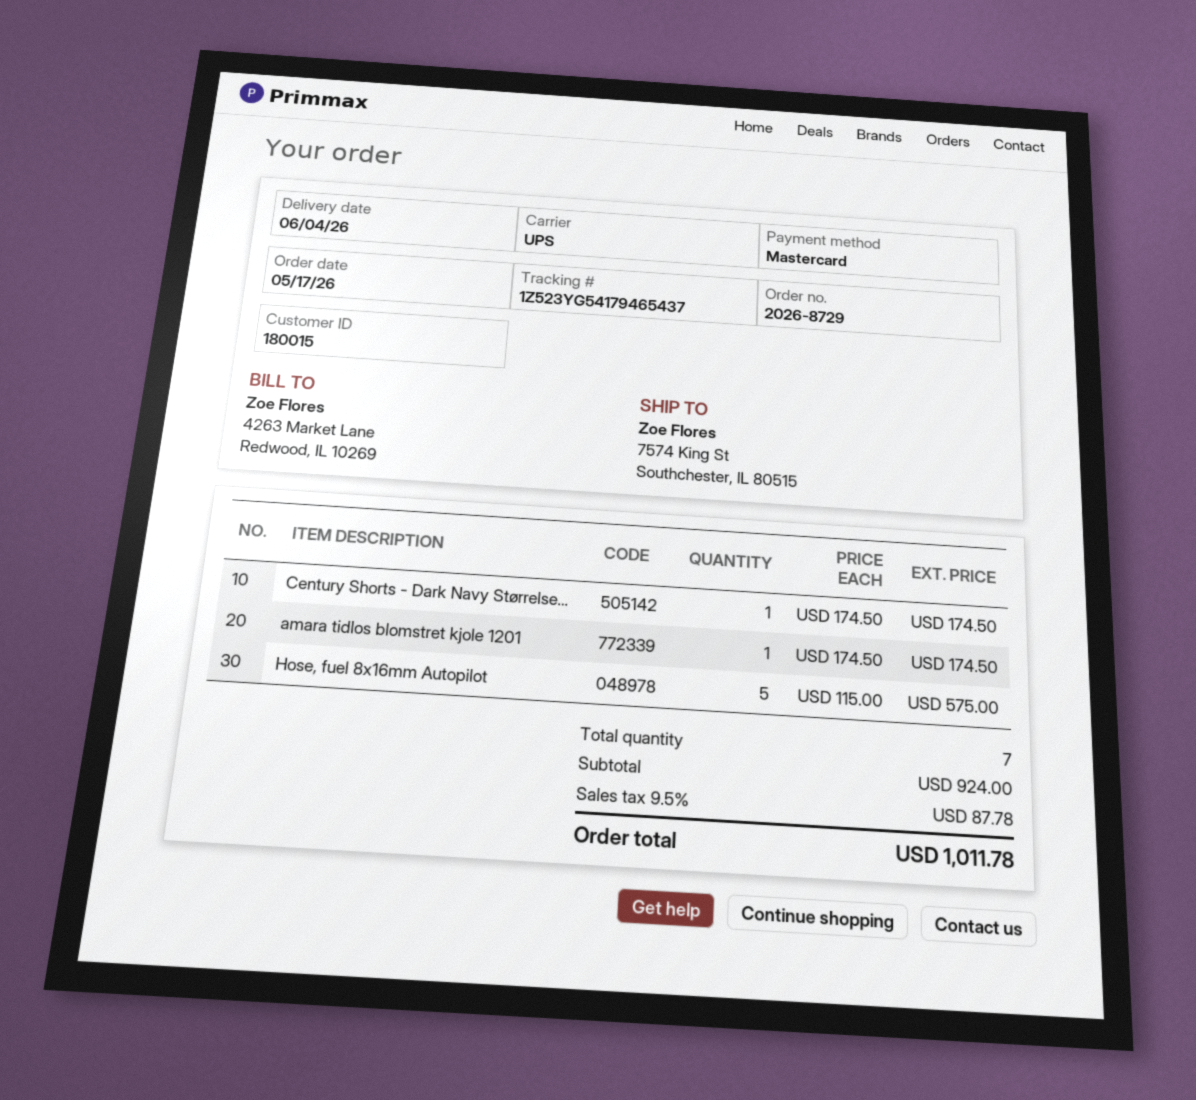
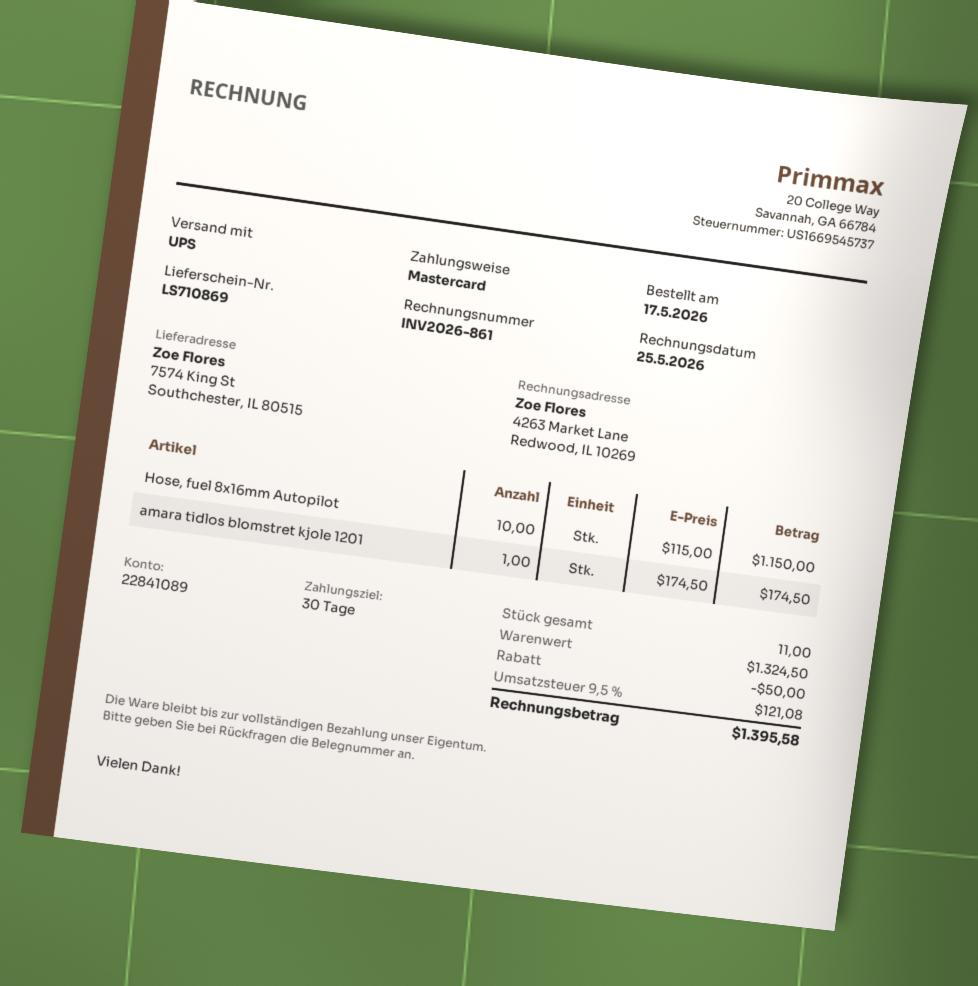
Century Shorts - Dark Navy Størrelse...: 1 x 174.50 = 174.50 -> none
Hose, fuel 8x16mm Autopilot: 5 x 115.00 = 575.00 -> 10 x 115.00 = 1150.00
total quantity: 7 -> 11
subtotal: 924.00 -> 1324.50
discount: none -> 50.00
tax: 9.5% = 87.78 -> 9.5% = 121.08
total: 1011.78 -> 1395.58

